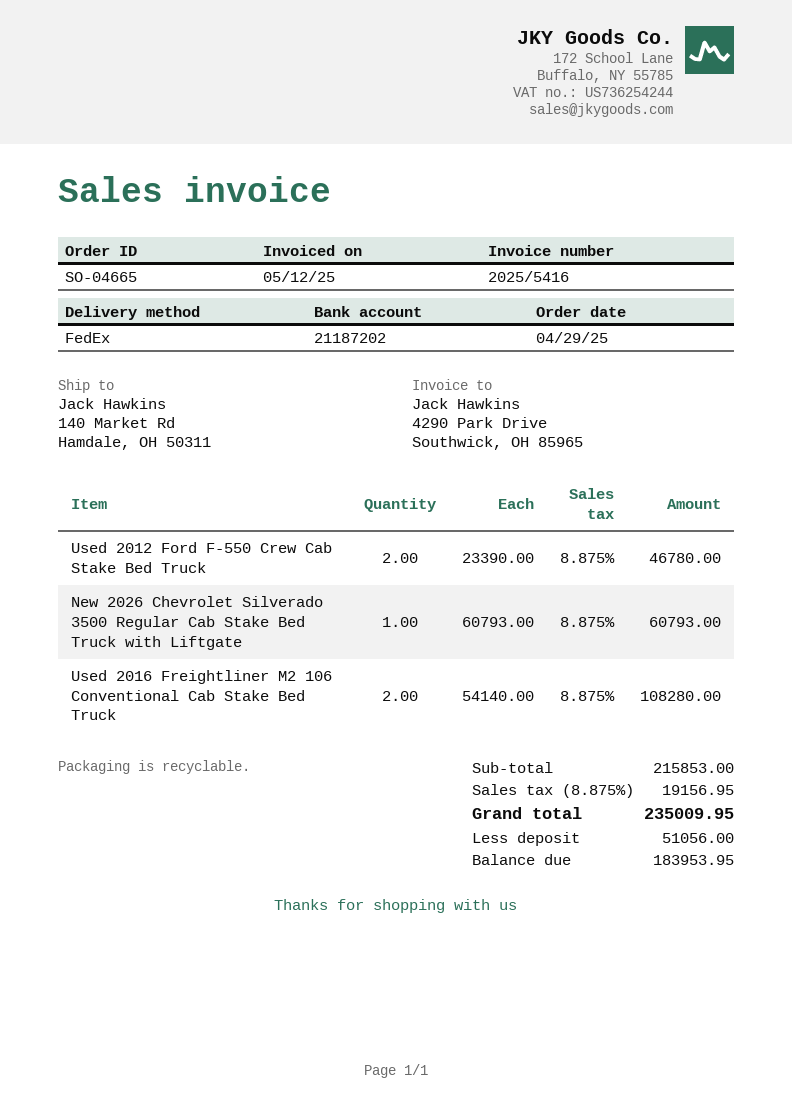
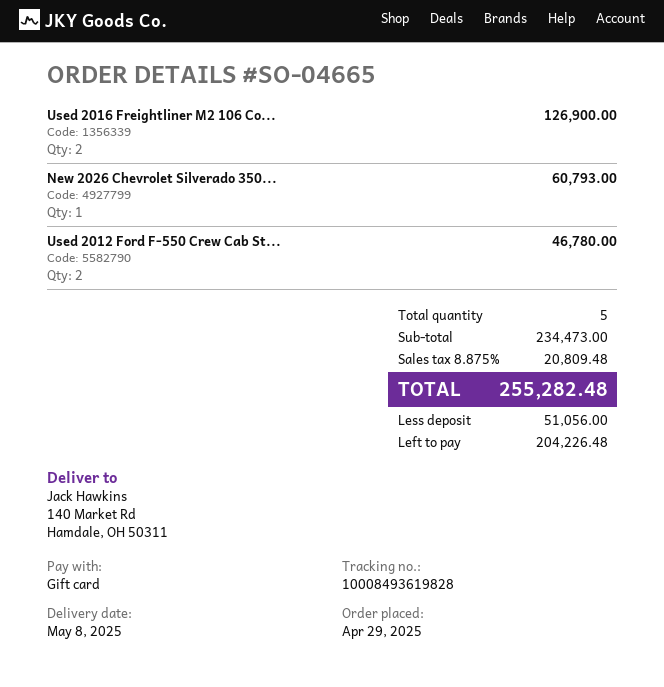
Used 2016 Freightliner M2 106 Conventional Cab Stake Bed Truck: 2 for 108280.00 -> 2 for 126900.00
subtotal: 215853.00 -> 234473.00
tax: 8.875% = 19156.95 -> 8.875% = 20809.48
total: 235009.95 -> 255282.48
balance: 183953.95 -> 204226.48

